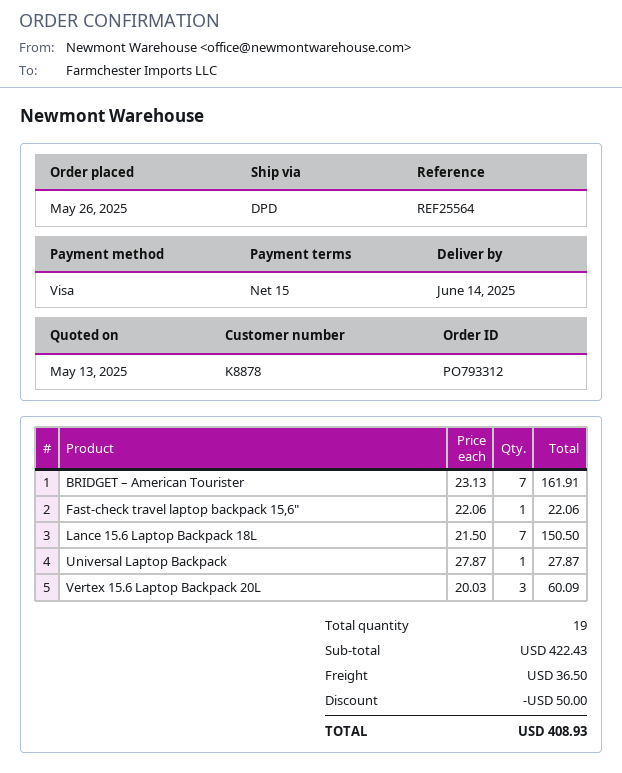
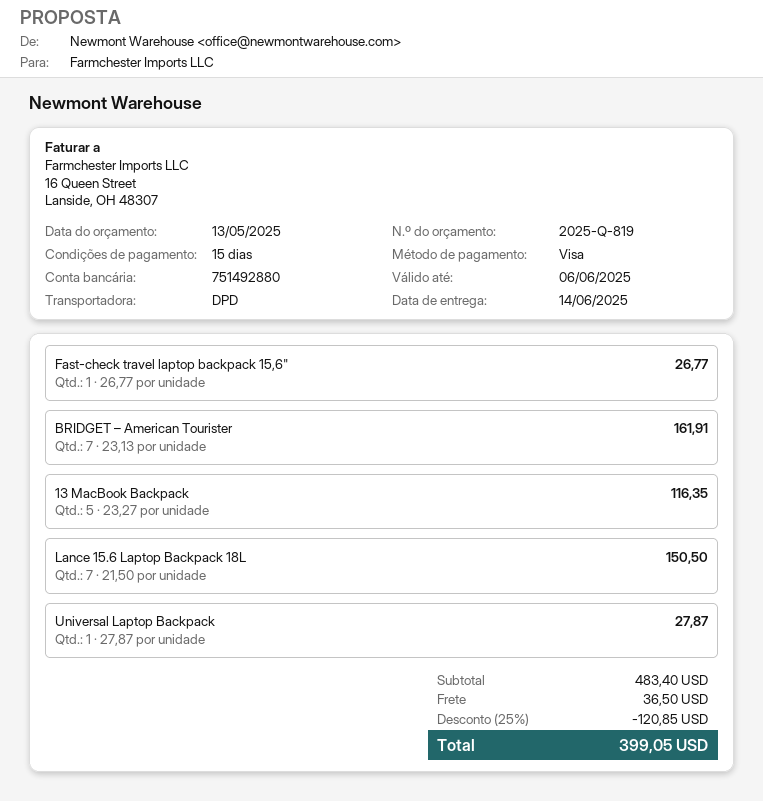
Fast-check travel laptop backpack 15,6": 1 x 22.06 = 22.06 -> 1 x 26.77 = 26.77
Vertex 15.6 Laptop Backpack 20L: 3 x 20.03 = 60.09 -> none
13 MacBook Backpack: none -> 5 x 23.27 = 116.35
subtotal: 422.43 -> 483.40
discount: 50.00 -> 120.85
total: 408.93 -> 399.05

